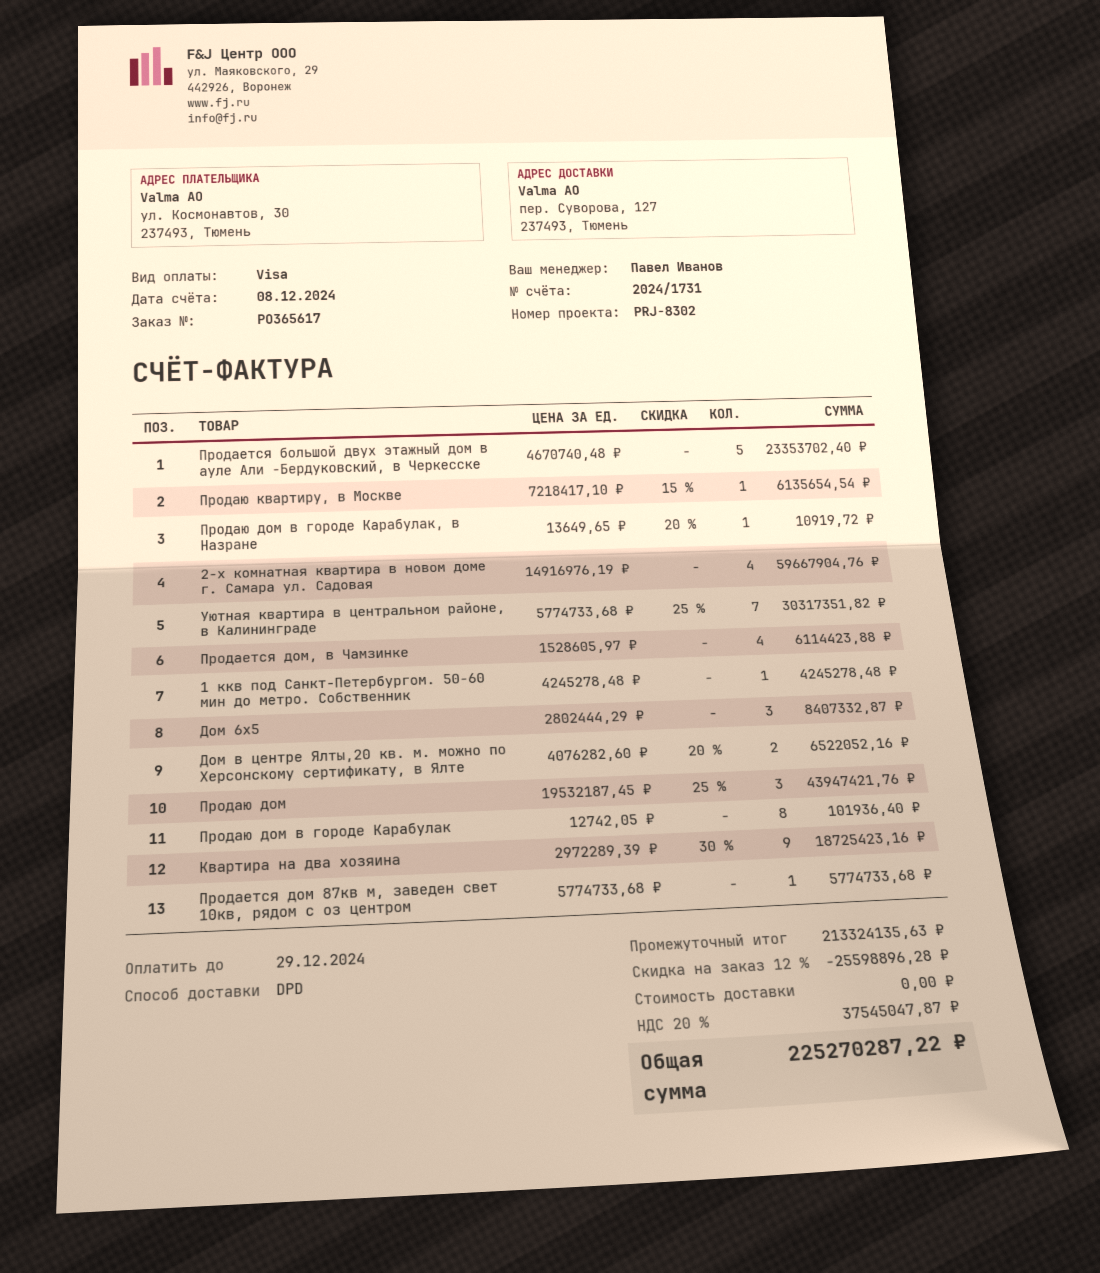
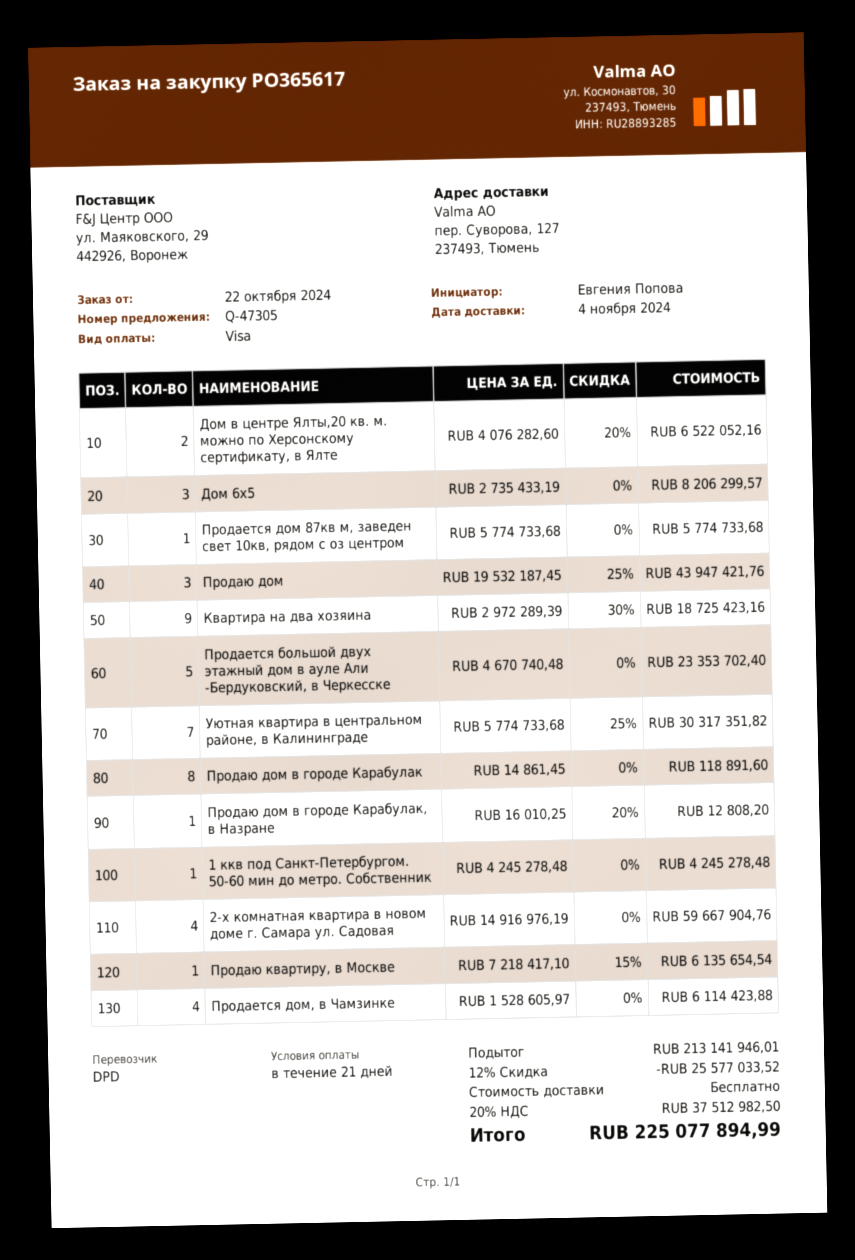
Продаю дом в городе Карабулак, в Назране: 1 x 13649.65 - 20% = 10919.72 -> 1 x 16010.25 - 20% = 12808.20
Дом 6x5: 3 x 2802444.29 = 8407332.87 -> 3 x 2735433.19 = 8206299.57
Продаю дом в городе Карабулак: 8 x 12742.05 = 101936.40 -> 8 x 14861.45 = 118891.60
subtotal: 213324135.63 -> 213141946.01
discount: 12% = 25598896.28 -> 12% = 25577033.52
tax: 20% = 37545047.87 -> 20% = 37512982.50
total: 225270287.22 -> 225077894.99

